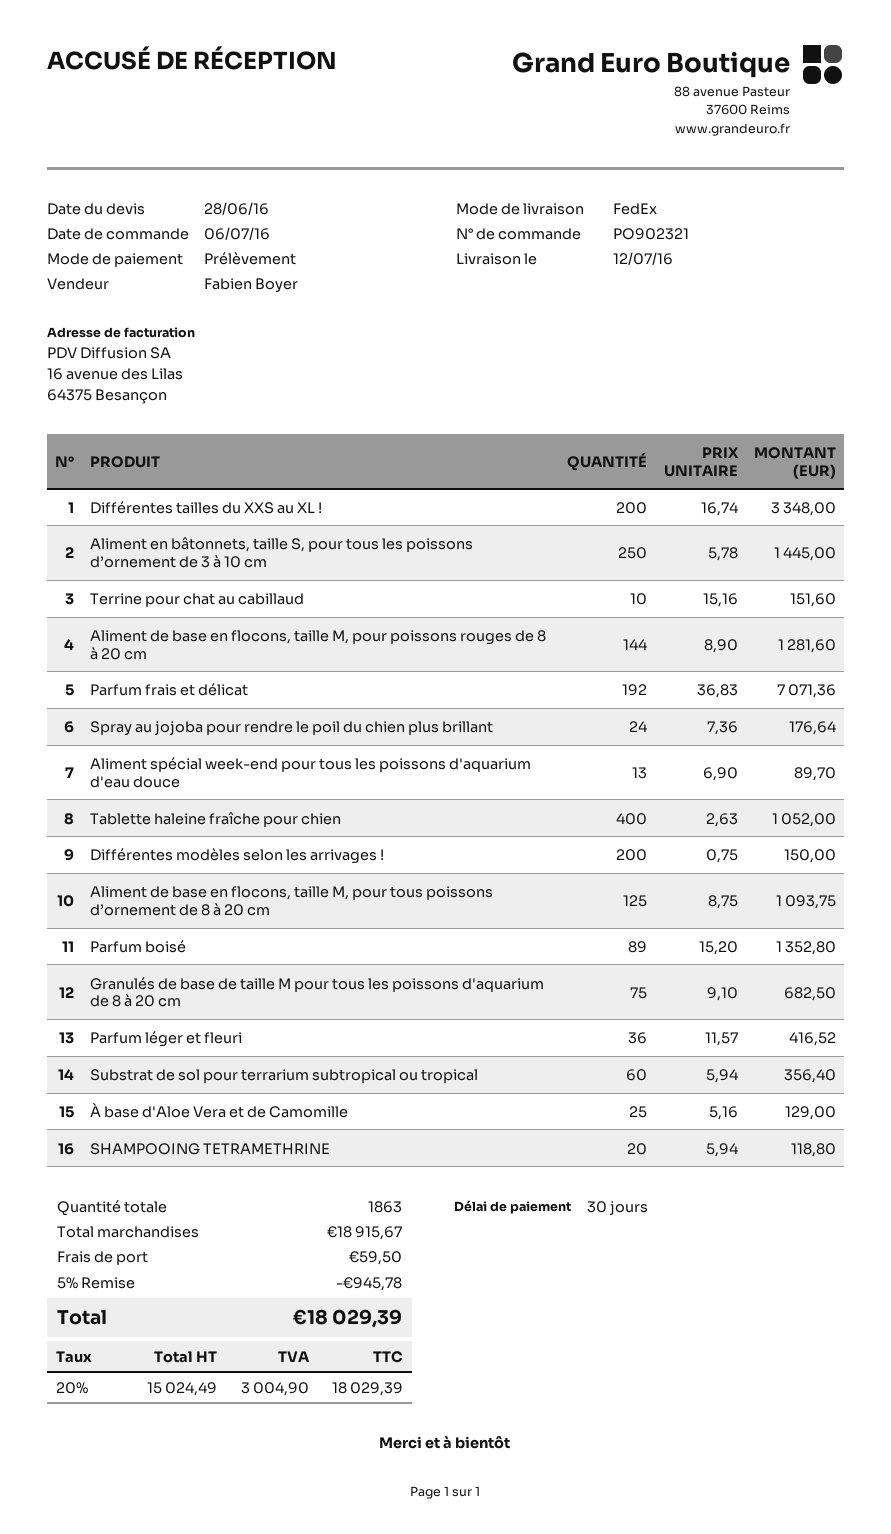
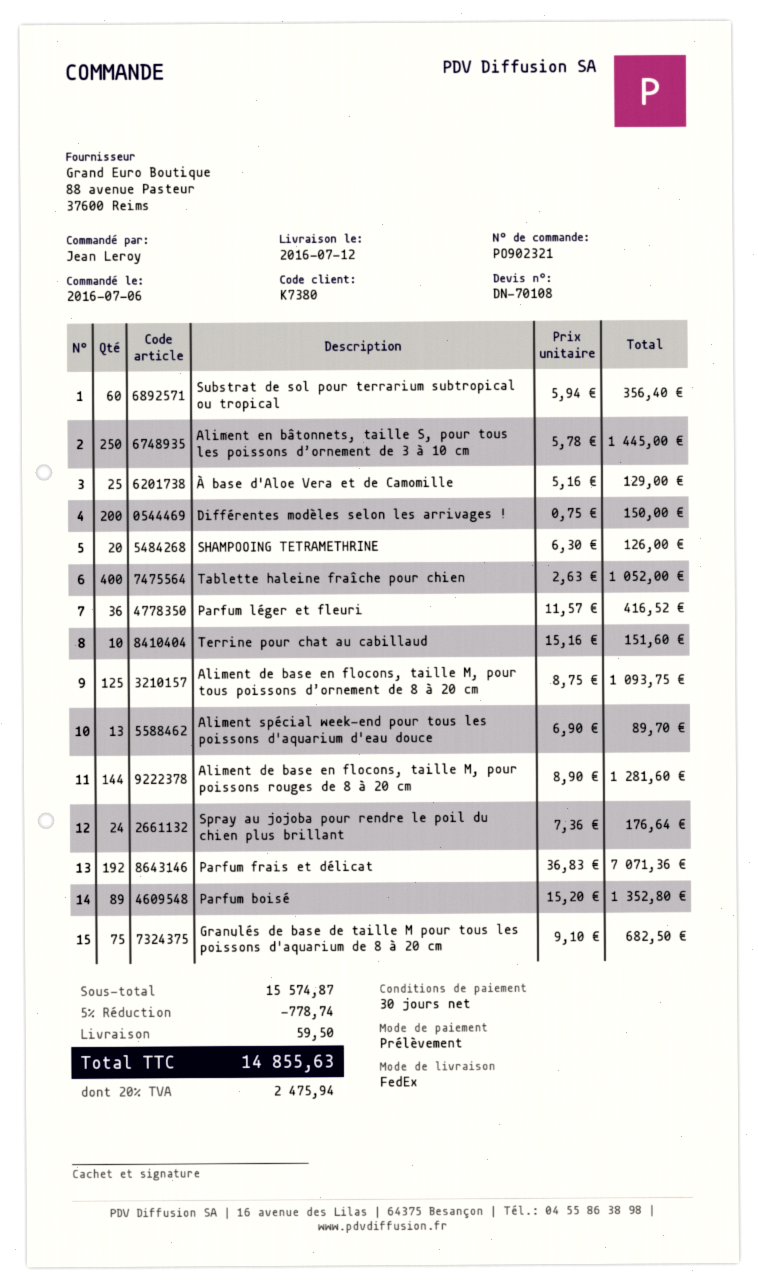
Différentes tailles du XXS au XL !: 200 x 16.74 = 3348.00 -> none
SHAMPOOING TETRAMETHRINE: 20 x 5.94 = 118.80 -> 20 x 6.30 = 126.00
subtotal: 18915.67 -> 15574.87
discount: 5% = 945.78 -> 5% = 778.74
tax: 20% = 3004.90 -> 20% = 2475.94
total: 18029.39 -> 14855.63

